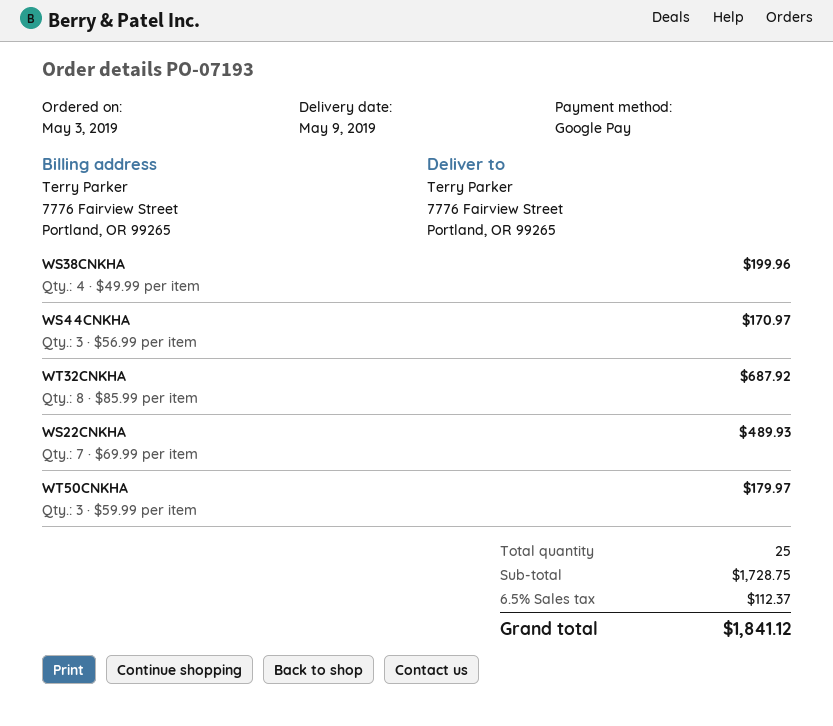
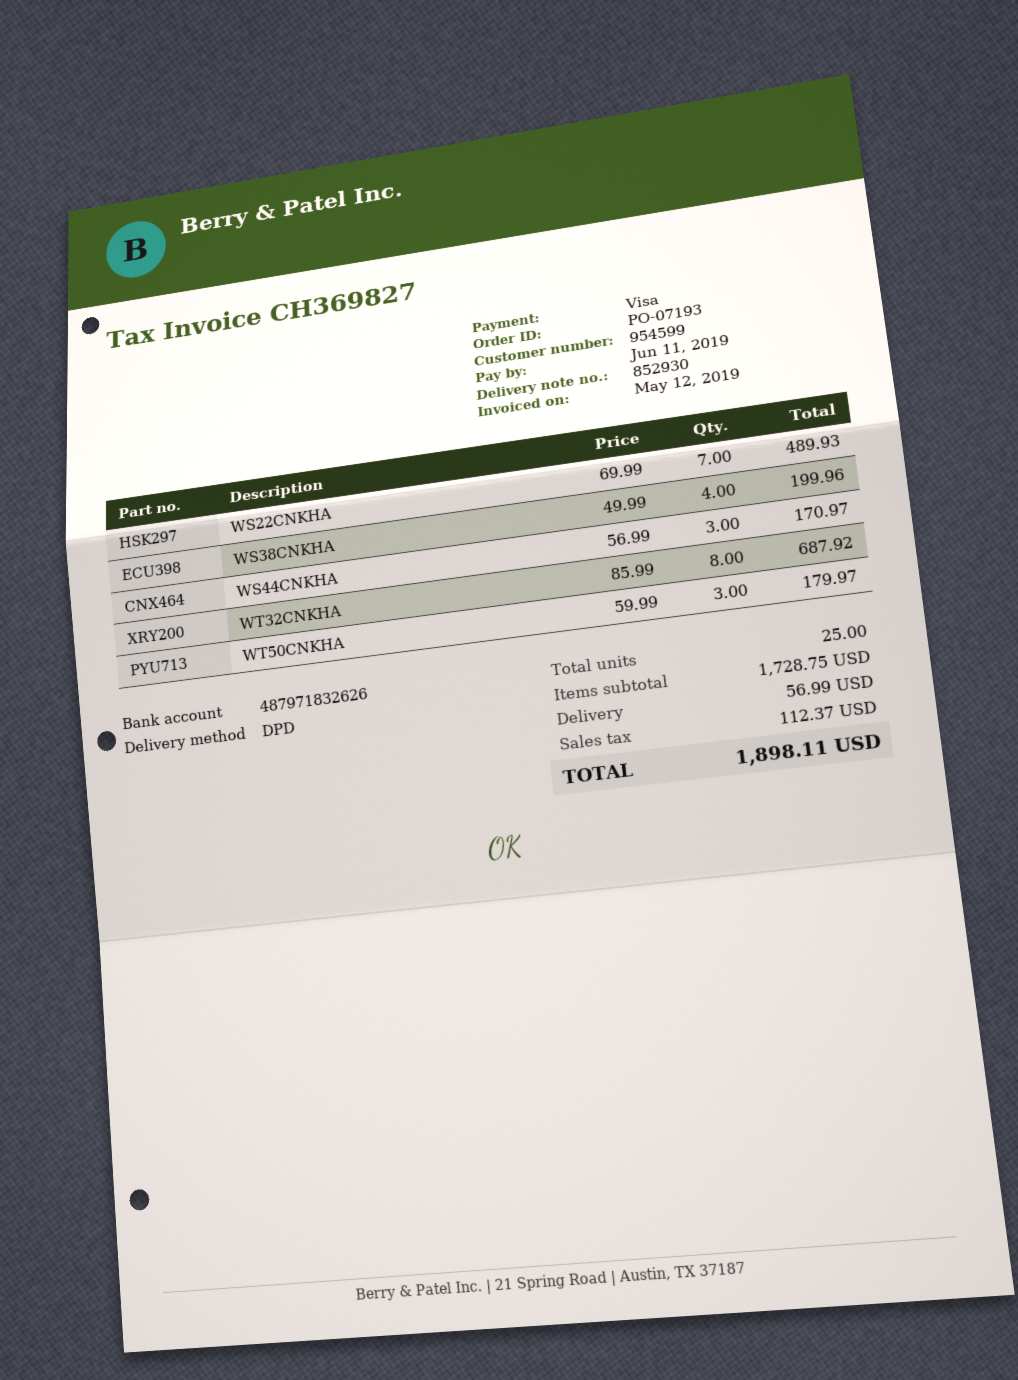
payment method: Google Pay -> Visa
shipping: none -> 56.99
total: 1841.12 -> 1898.11

